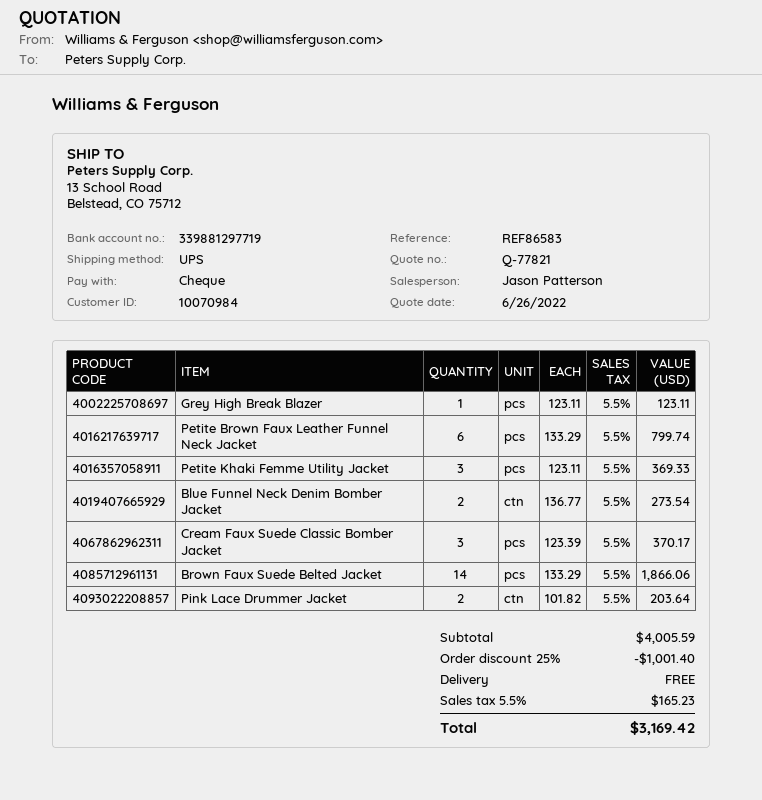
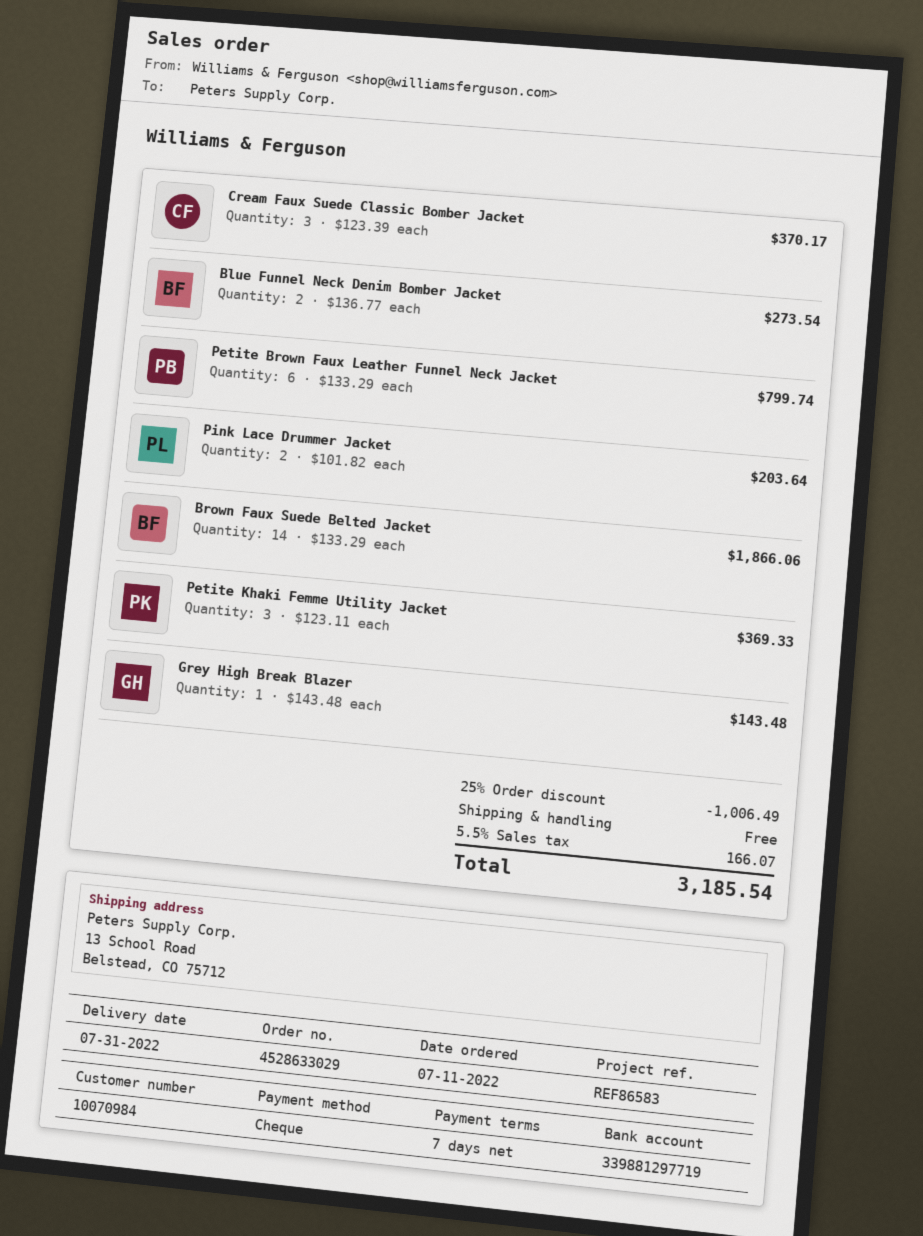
Grey High Break Blazer: 1 x 123.11 = 123.11 -> 1 x 143.48 = 143.48
discount: 25% = 1001.40 -> 25% = 1006.49
tax: 5.5% = 165.23 -> 5.5% = 166.07
total: 3169.42 -> 3185.54

